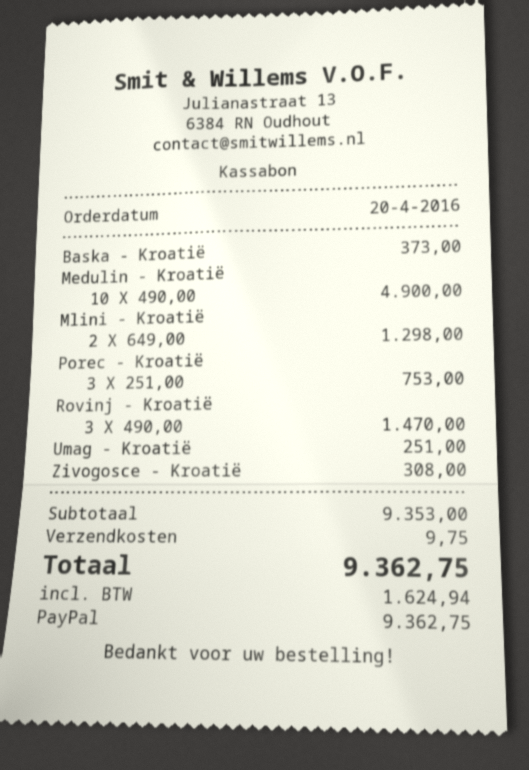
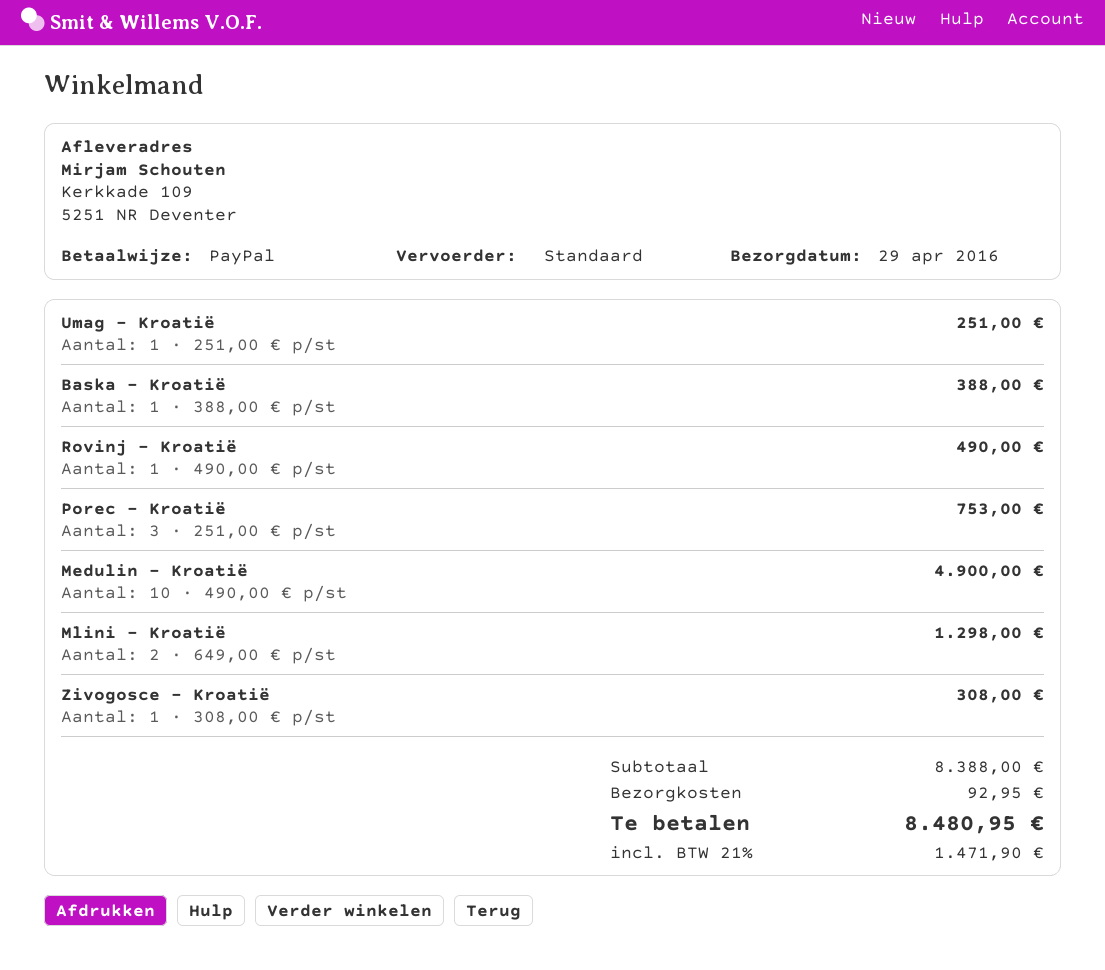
Baska - Kroatië: 1 x 373.00 = 373.00 -> 1 x 388.00 = 388.00
Rovinj - Kroatië: 3 x 490.00 = 1470.00 -> 1 x 490.00 = 490.00
subtotal: 9353.00 -> 8388.00
shipping: 9.75 -> 92.95
tax: 1624.94 -> 1471.90
total: 9362.75 -> 8480.95

